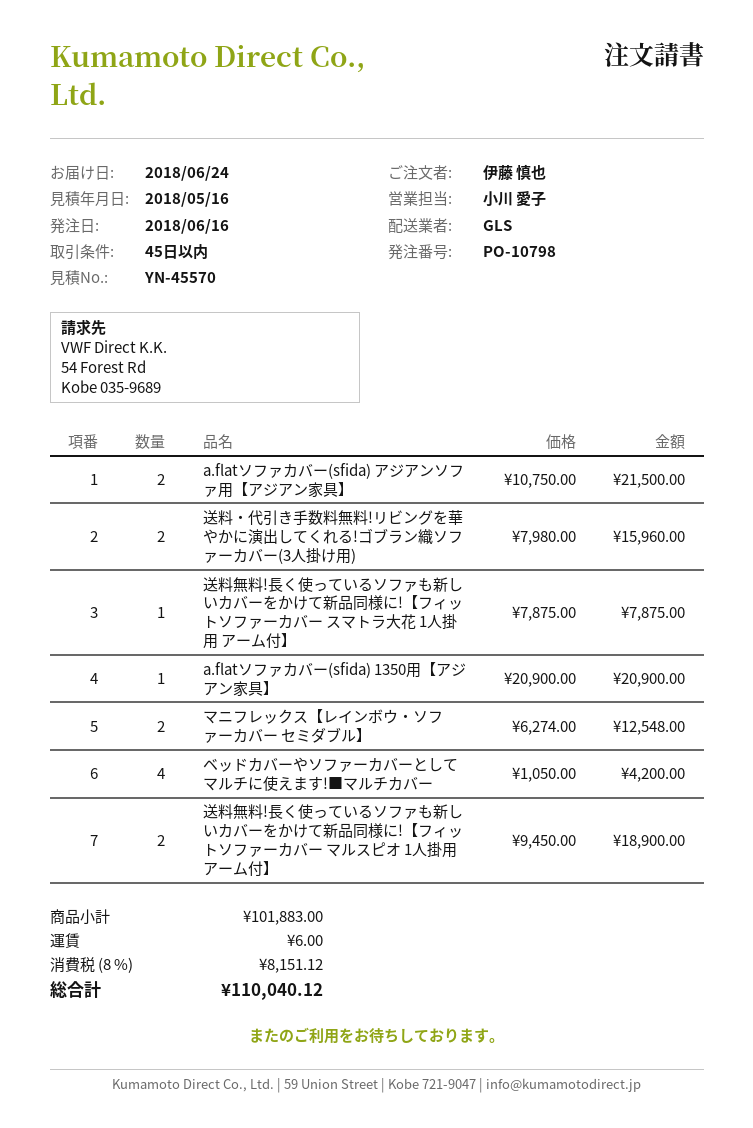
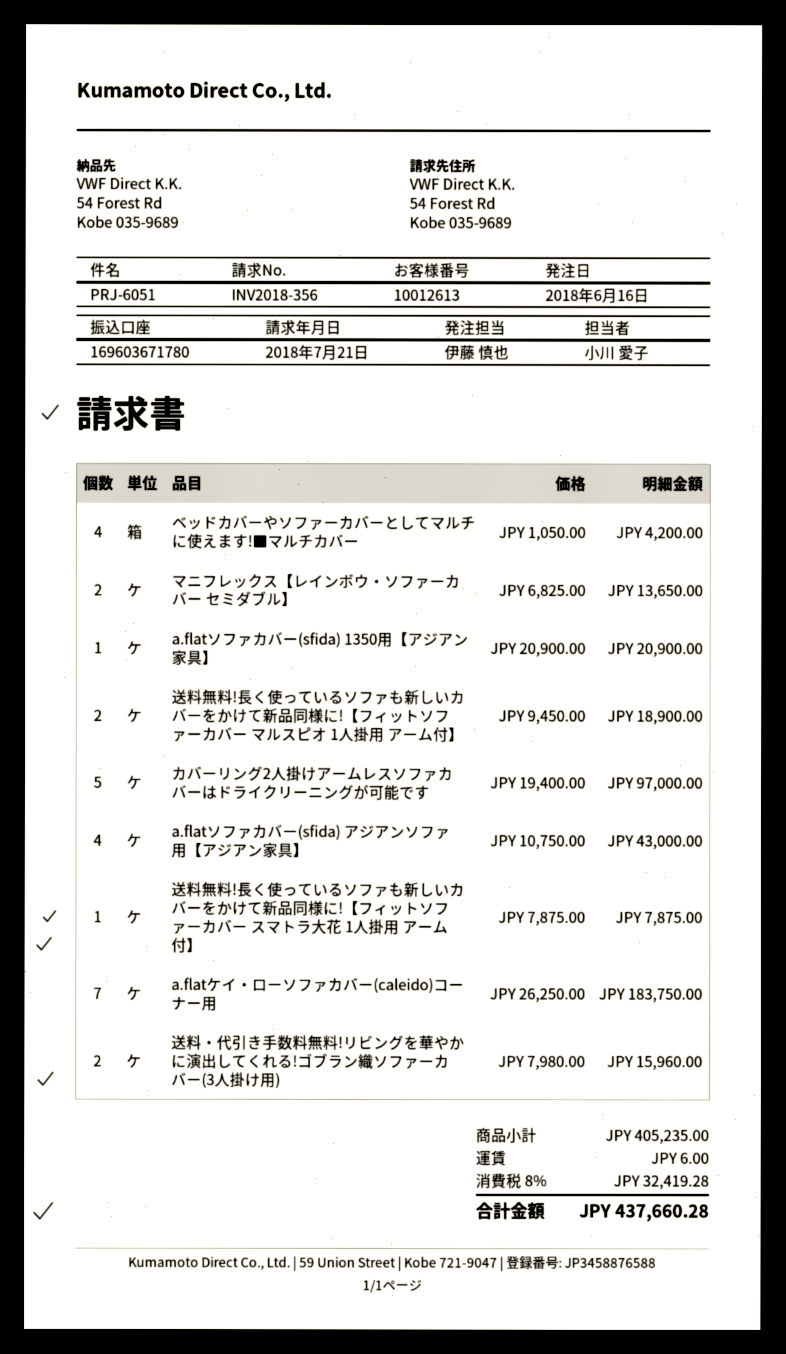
a.flatソファカバー(sfida) アジアンソファ用【アジアン家具】: 2 x 10750.00 = 21500.00 -> 4 x 10750.00 = 43000.00
マニフレックス【レインボウ・ソファーカバー セミダブル】: 2 x 6274.00 = 12548.00 -> 2 x 6825.00 = 13650.00
カバーリング2人掛けアームレスソファカバーはドライクリーニングが可能です: none -> 5 x 19400.00 = 97000.00
a.flatケイ・ローソファカバー(caleido)コーナー用: none -> 7 x 26250.00 = 183750.00
subtotal: 101883.00 -> 405235.00
tax: 8% = 8151.12 -> 8% = 32419.28
total: 110040.12 -> 437660.28

